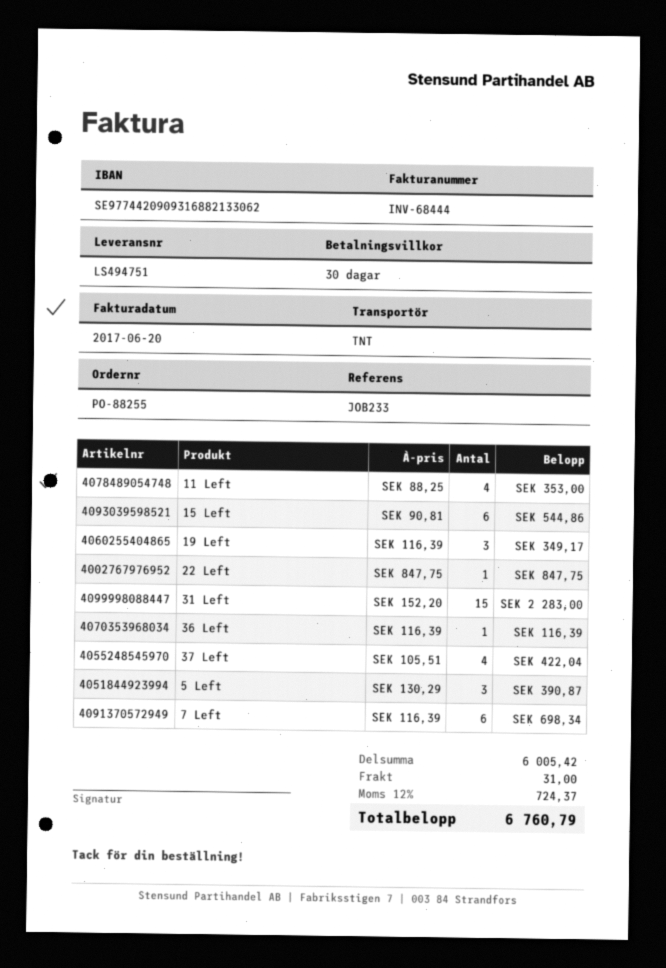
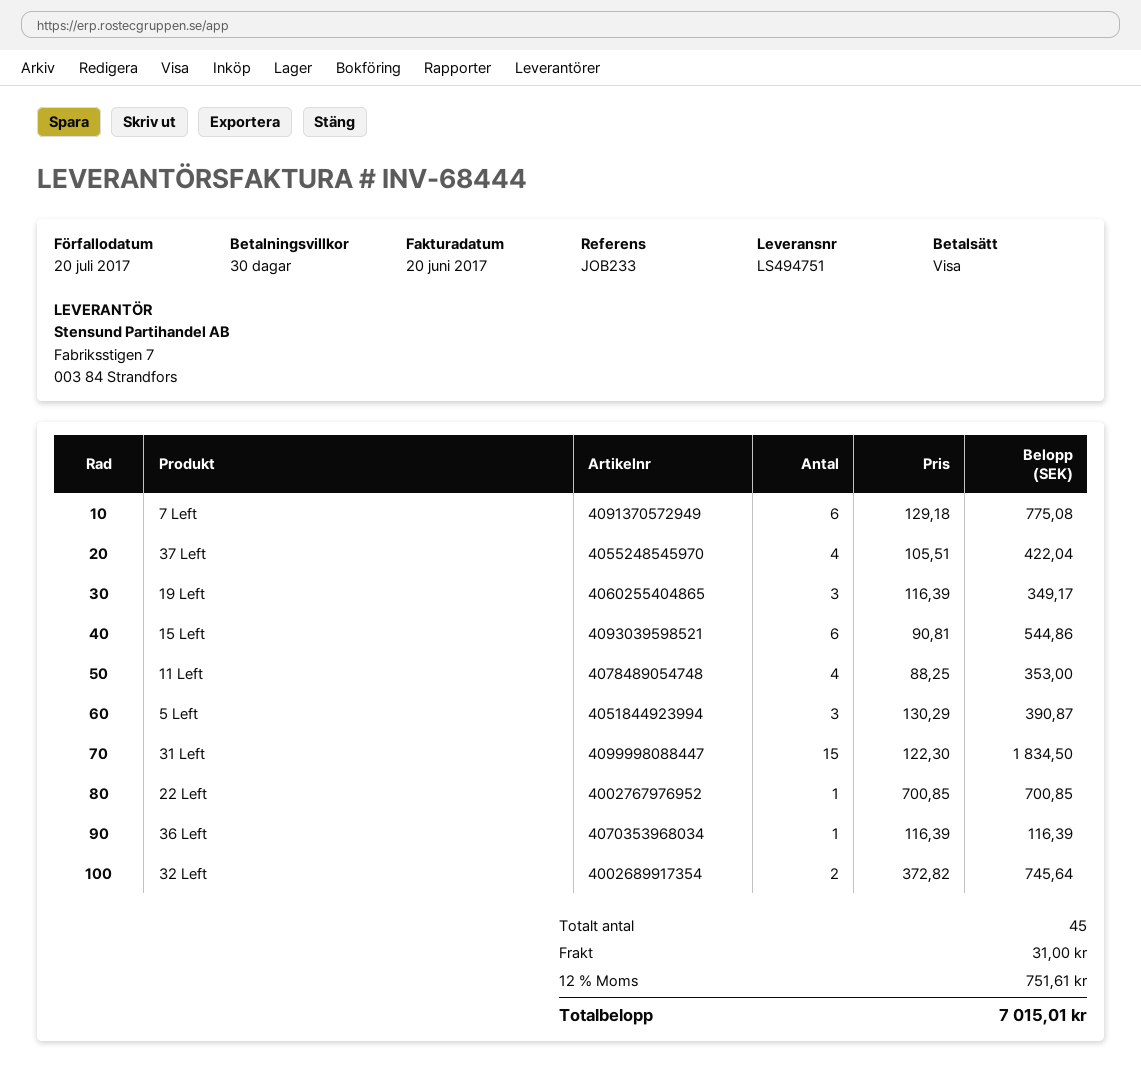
22 Left: 1 x 847.75 = 847.75 -> 1 x 700.85 = 700.85
31 Left: 15 x 152.20 = 2283.00 -> 15 x 122.30 = 1834.50
7 Left: 6 x 116.39 = 698.34 -> 6 x 129.18 = 775.08
32 Left: none -> 2 x 372.82 = 745.64
tax: 12% = 724.37 -> 12% = 751.61
total: 6760.79 -> 7015.01

